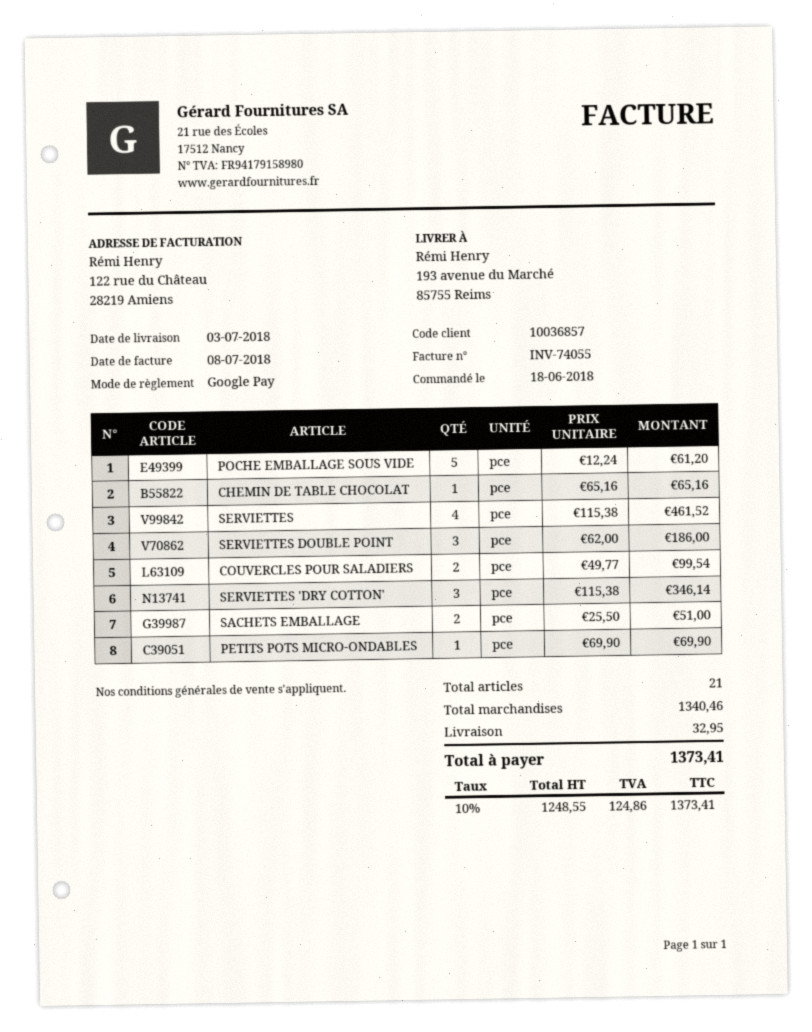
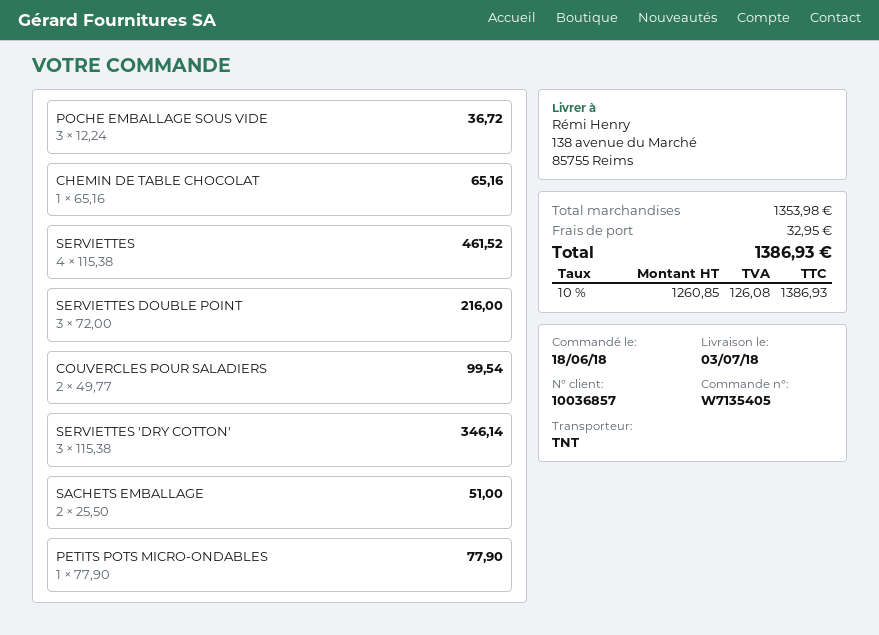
ship to: 193 avenue du Marché, 85755 Reims -> 138 avenue du Marché, 85755 Reims
POCHE EMBALLAGE SOUS VIDE: 5 x 12.24 = 61.20 -> 3 x 12.24 = 36.72
SERVIETTES DOUBLE POINT: 3 x 62.00 = 186.00 -> 3 x 72.00 = 216.00
PETITS POTS MICRO-ONDABLES: 1 x 69.90 = 69.90 -> 1 x 77.90 = 77.90
subtotal: 1340.46 -> 1353.98
net: 1248.55 -> 1260.85
tax: 10% = 124.86 -> 10% = 126.08
total: 1373.41 -> 1386.93

